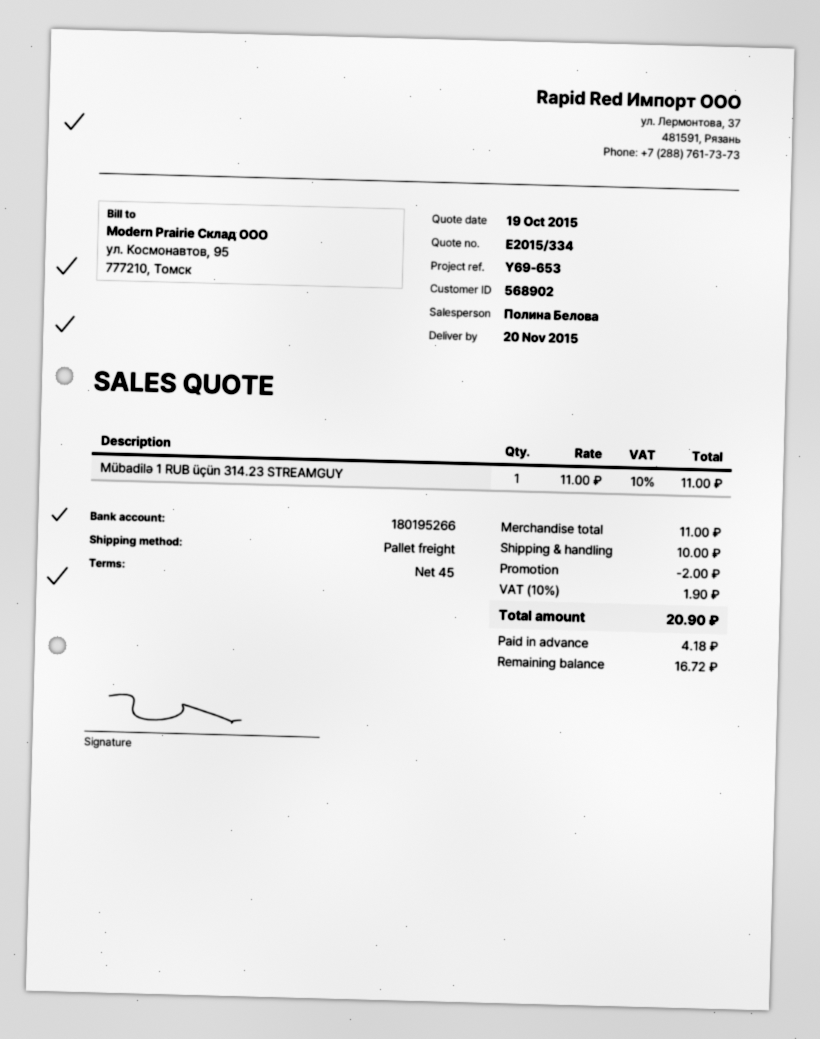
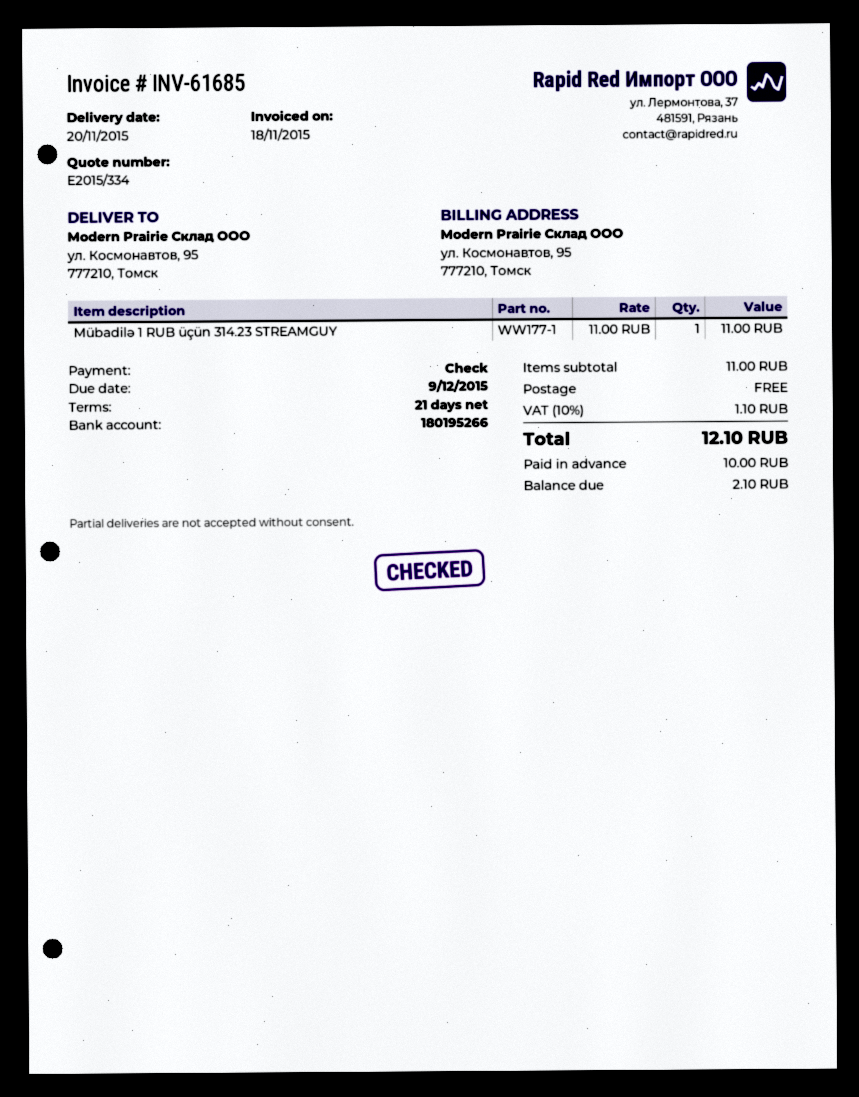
payment terms: 45 days -> 21 days
discount: 2.00 -> none
shipping: 10.00 -> 0.00
tax: 10% = 1.90 -> 10% = 1.10
total: 20.90 -> 12.10
deposit: 4.18 -> 10.00
balance: 16.72 -> 2.10

